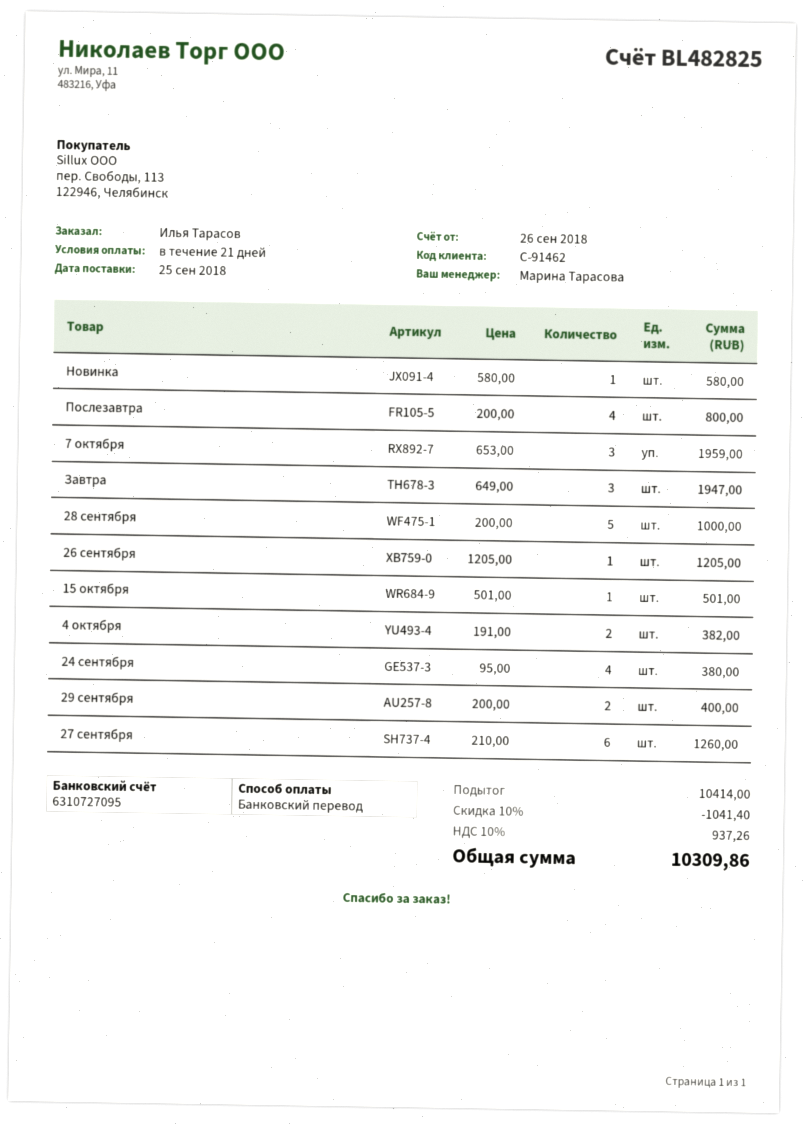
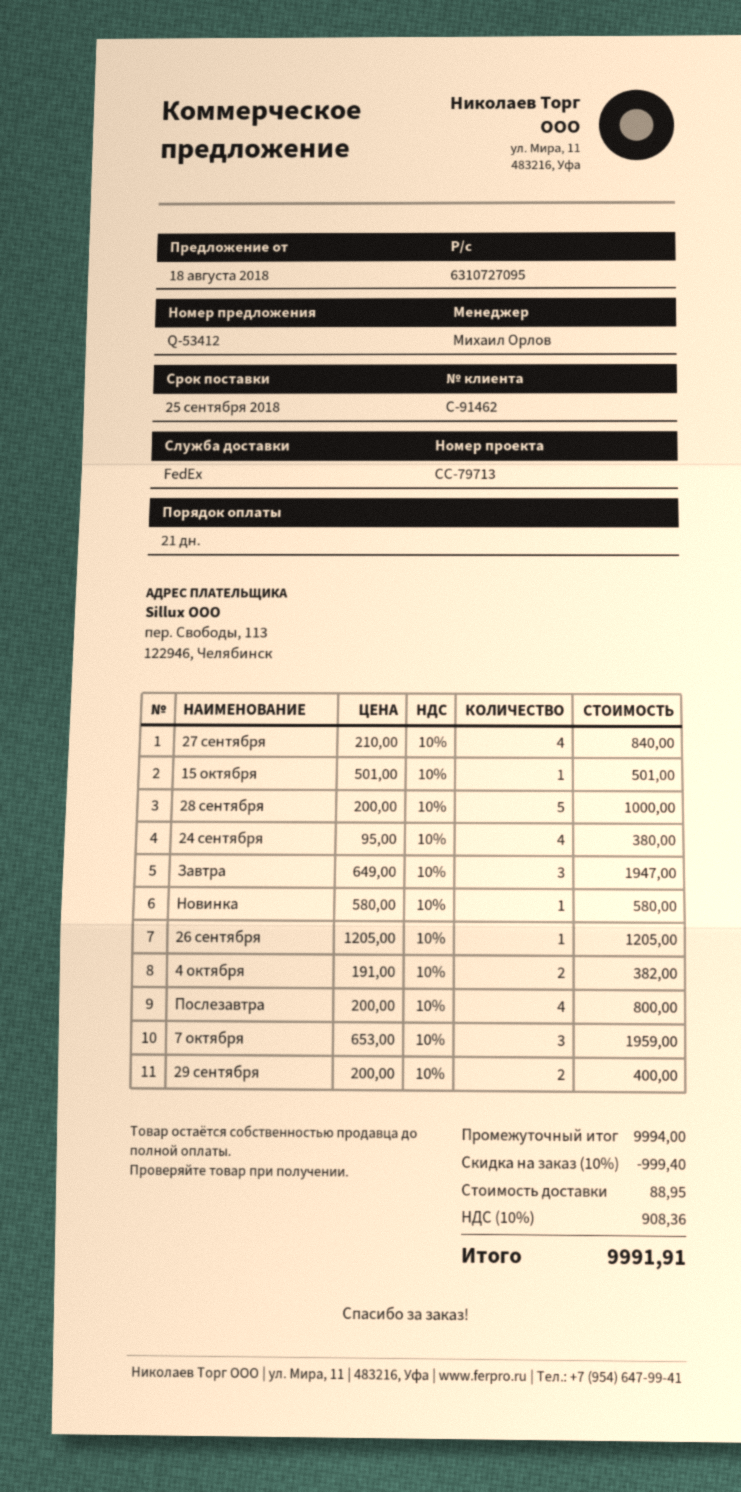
sales rep: Марина Тарасова -> Михаил Орлов
27 сентября: 6 x 210.00 = 1260.00 -> 4 x 210.00 = 840.00
subtotal: 10414.00 -> 9994.00
discount: 10% = 1041.40 -> 10% = 999.40
shipping: none -> 88.95
tax: 10% = 937.26 -> 10% = 908.36
total: 10309.86 -> 9991.91

